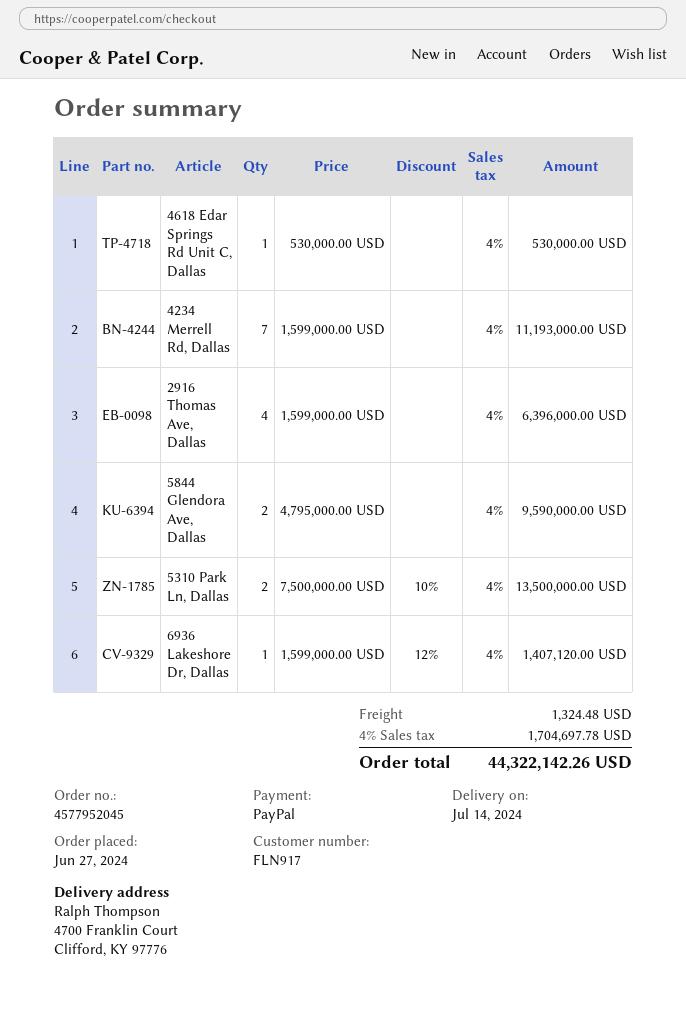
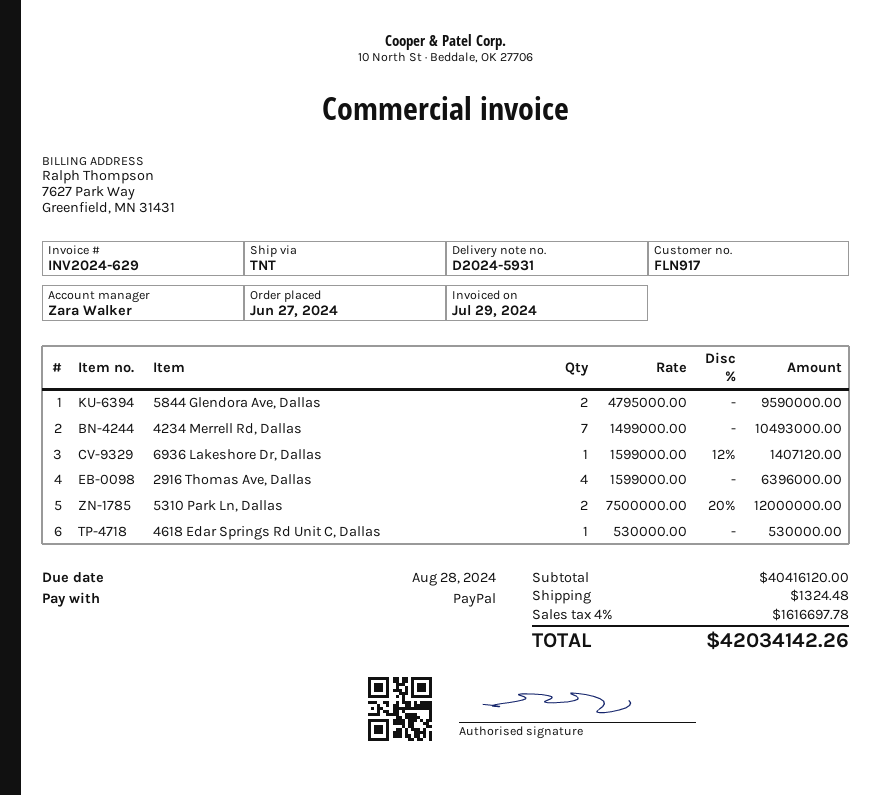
4234 Merrell Rd, Dallas: 7 x 1599000.00 = 11193000.00 -> 7 x 1499000.00 = 10493000.00
5310 Park Ln, Dallas: 2 x 7500000.00 - 10% = 13500000.00 -> 2 x 7500000.00 - 20% = 12000000.00
tax: 4% = 1704697.78 -> 4% = 1616697.78
total: 44322142.26 -> 42034142.26

